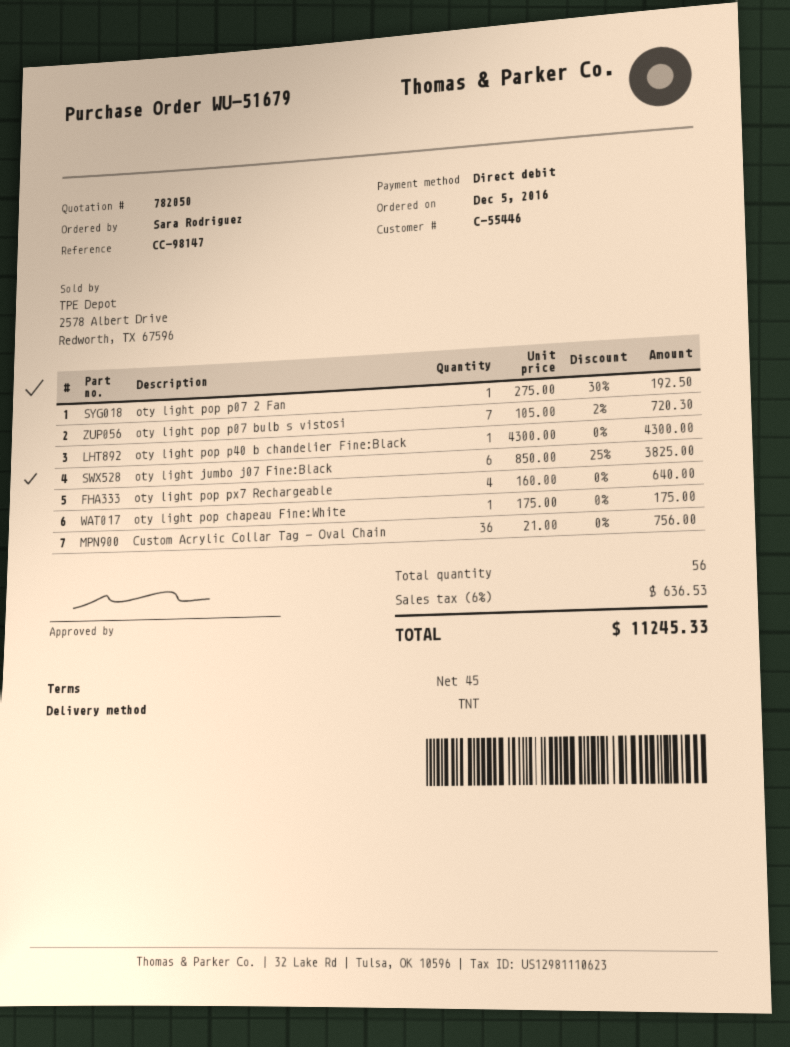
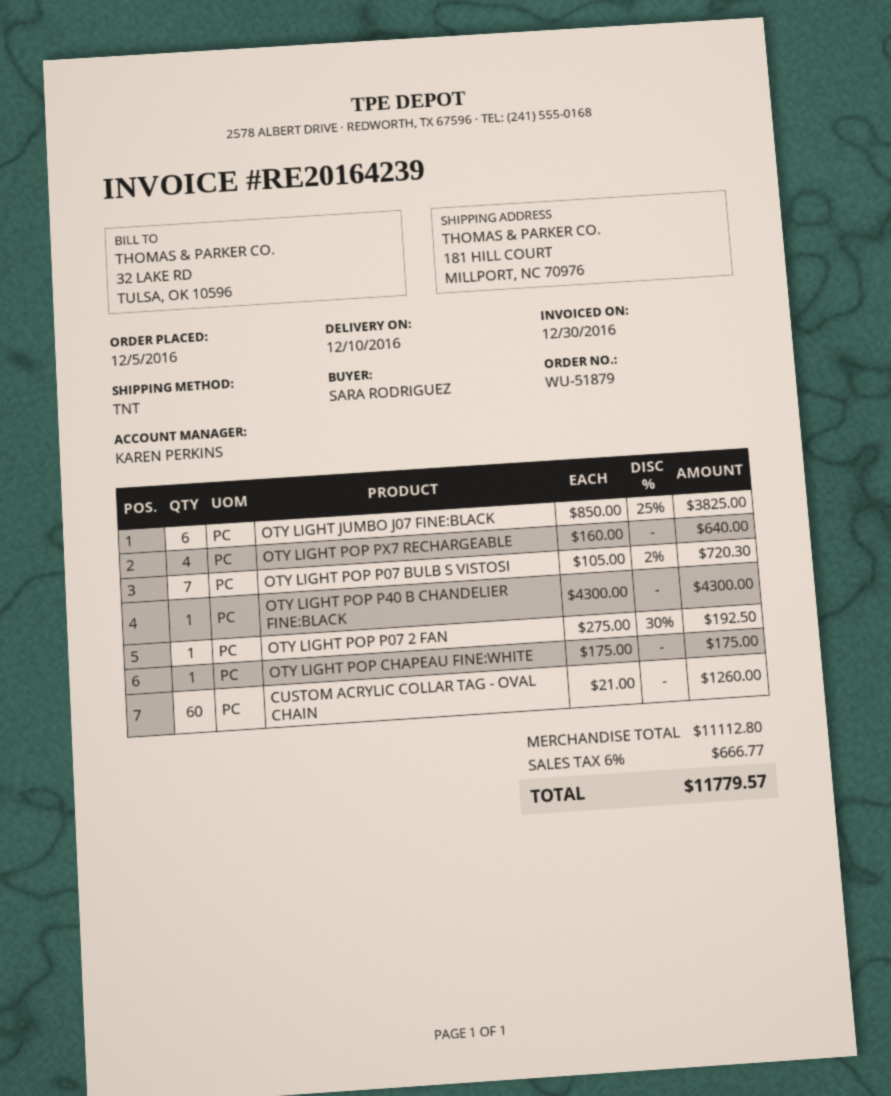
order number: WU-51679 -> WU-51879
Custom Acrylic Collar Tag - Oval Chain: 36 x 21.00 = 756.00 -> 60 x 21.00 = 1260.00
tax: 6% = 636.53 -> 6% = 666.77
total: 11245.33 -> 11779.57

